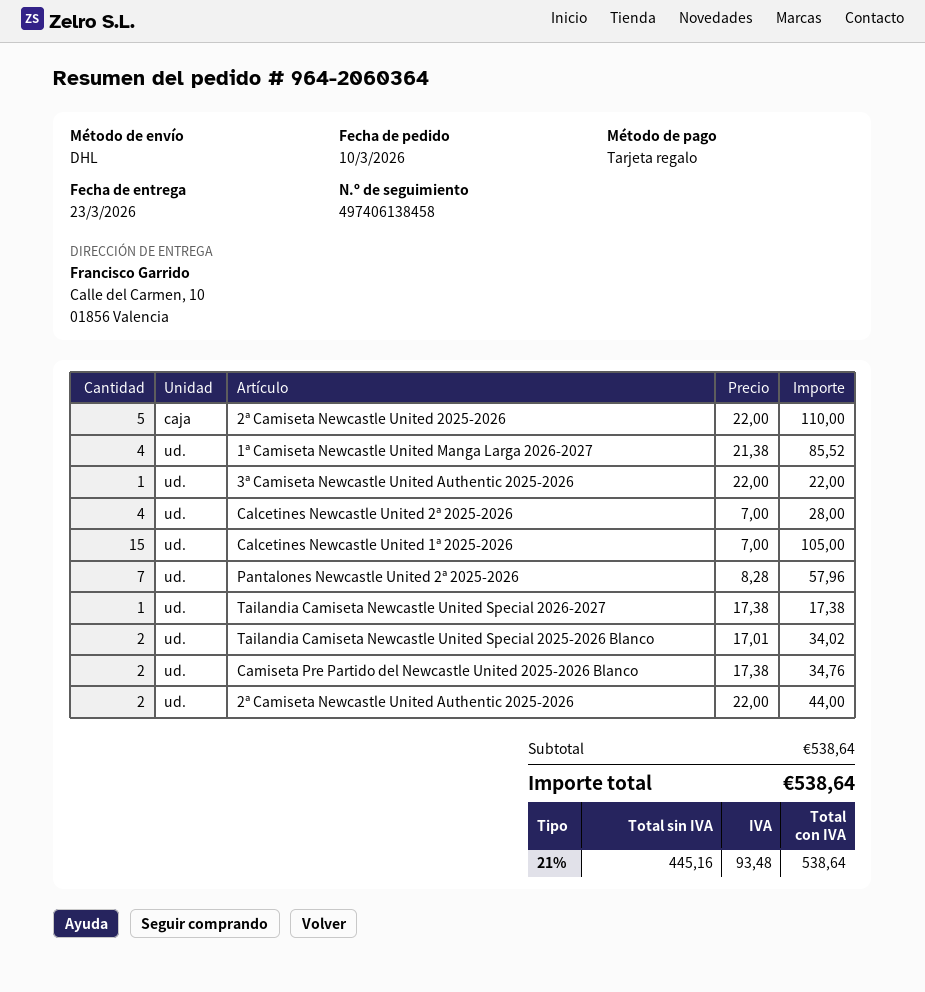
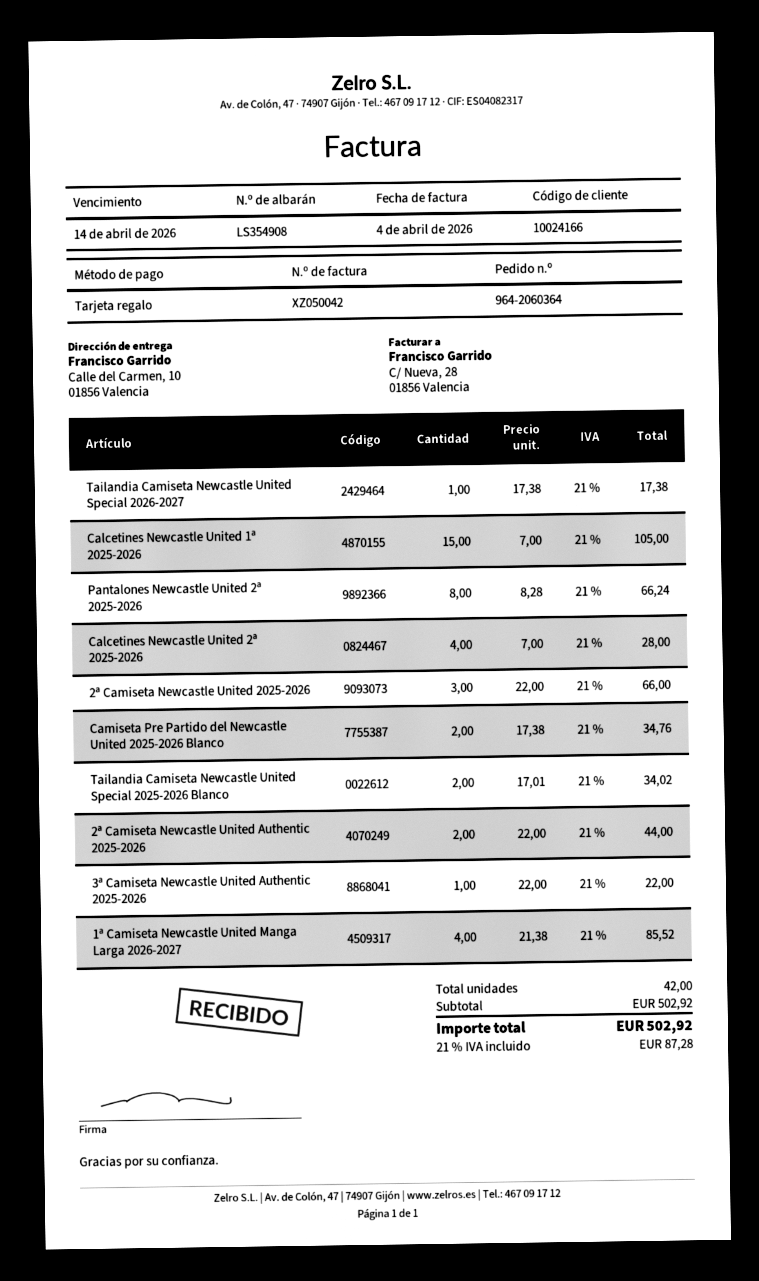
2ª Camiseta Newcastle United 2025-2026: 5 x 22.00 = 110.00 -> 3 x 22.00 = 66.00
Pantalones Newcastle United 2ª 2025-2026: 7 x 8.28 = 57.96 -> 8 x 8.28 = 66.24
subtotal: 538.64 -> 502.92
tax: 21% = 93.48 -> 21% = 87.28
total: 538.64 -> 502.92

